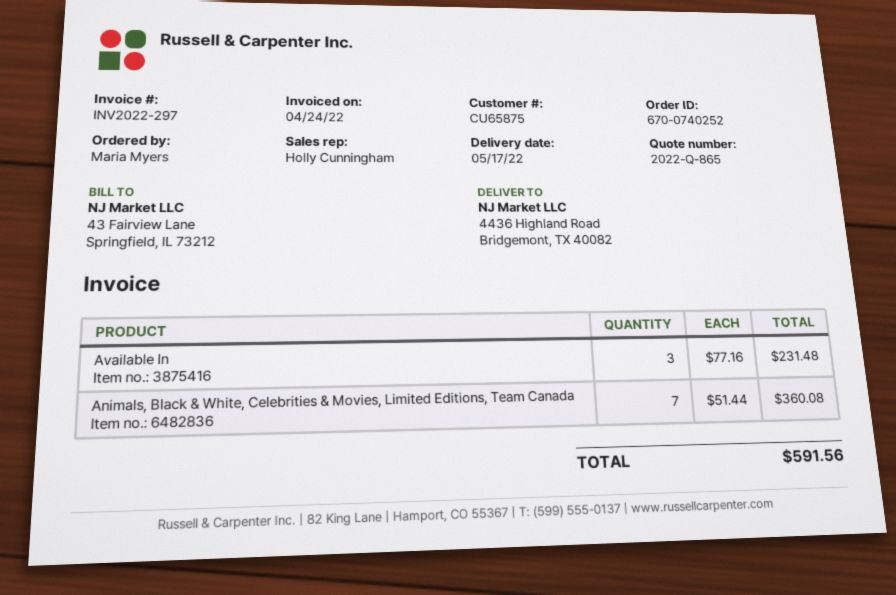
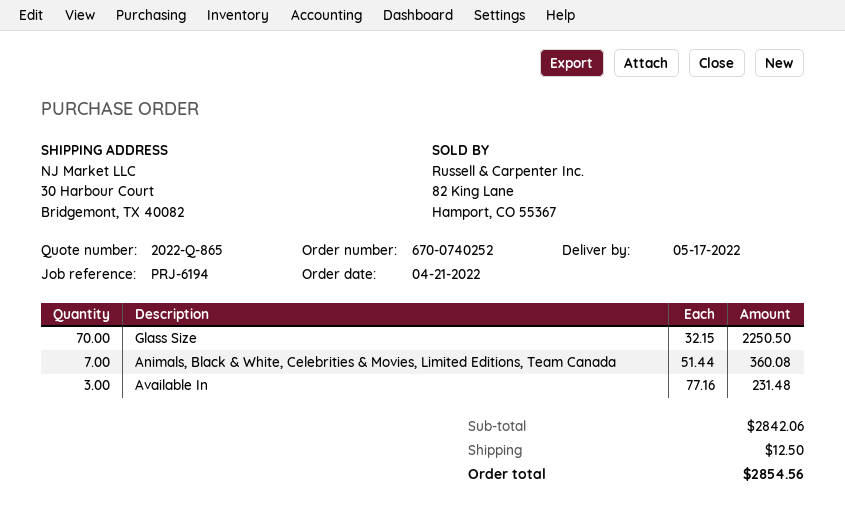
ship to: 4436 Highland Road, Bridgemont, TX 40082 -> 30 Harbour Court, Bridgemont, TX 40082
Glass Size: none -> 70 x 32.15 = 2250.50
shipping: none -> 12.50
total: 591.56 -> 2854.56

